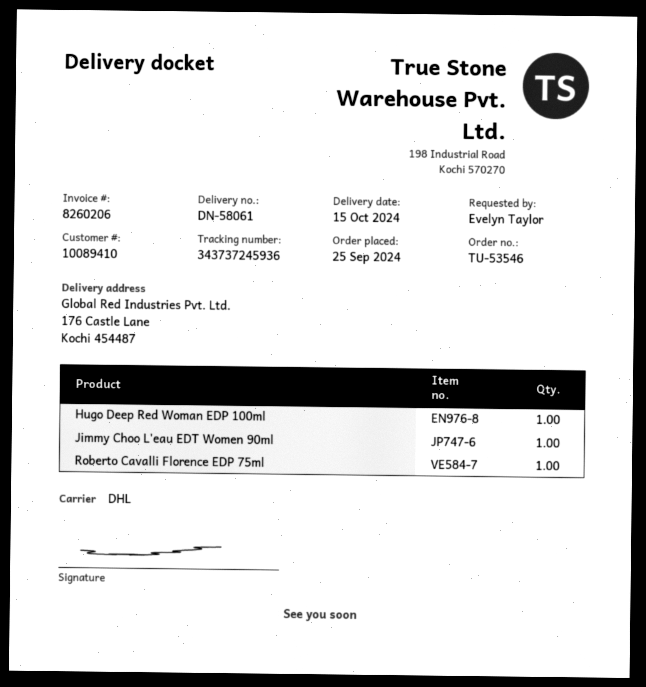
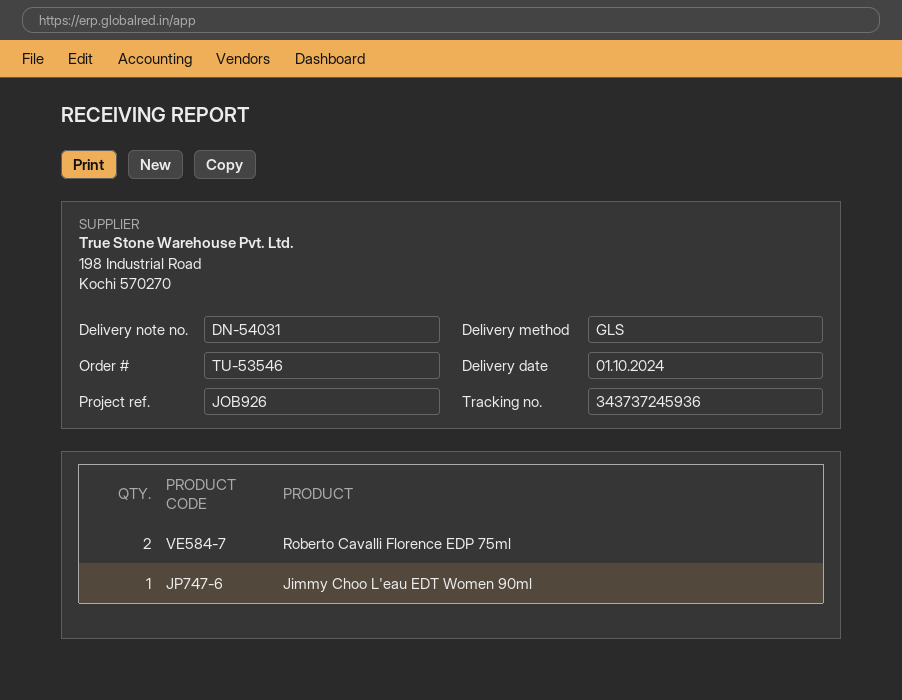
delivery note number: DN-58061 -> DN-54031
delivery date: 2024-10-15 -> 2024-10-01
shipping method: DHL -> GLS
Hugo Deep Red Woman EDP 100ml: 1 -> none
Roberto Cavalli Florence EDP 75ml: 1 -> 2

